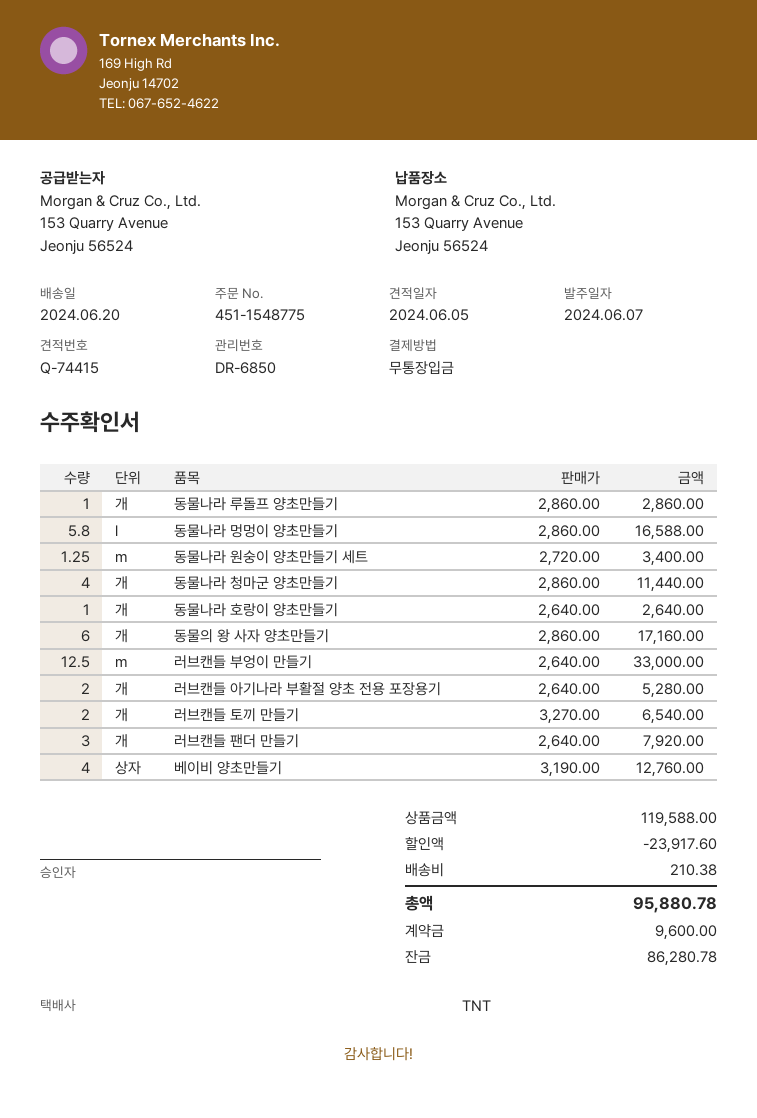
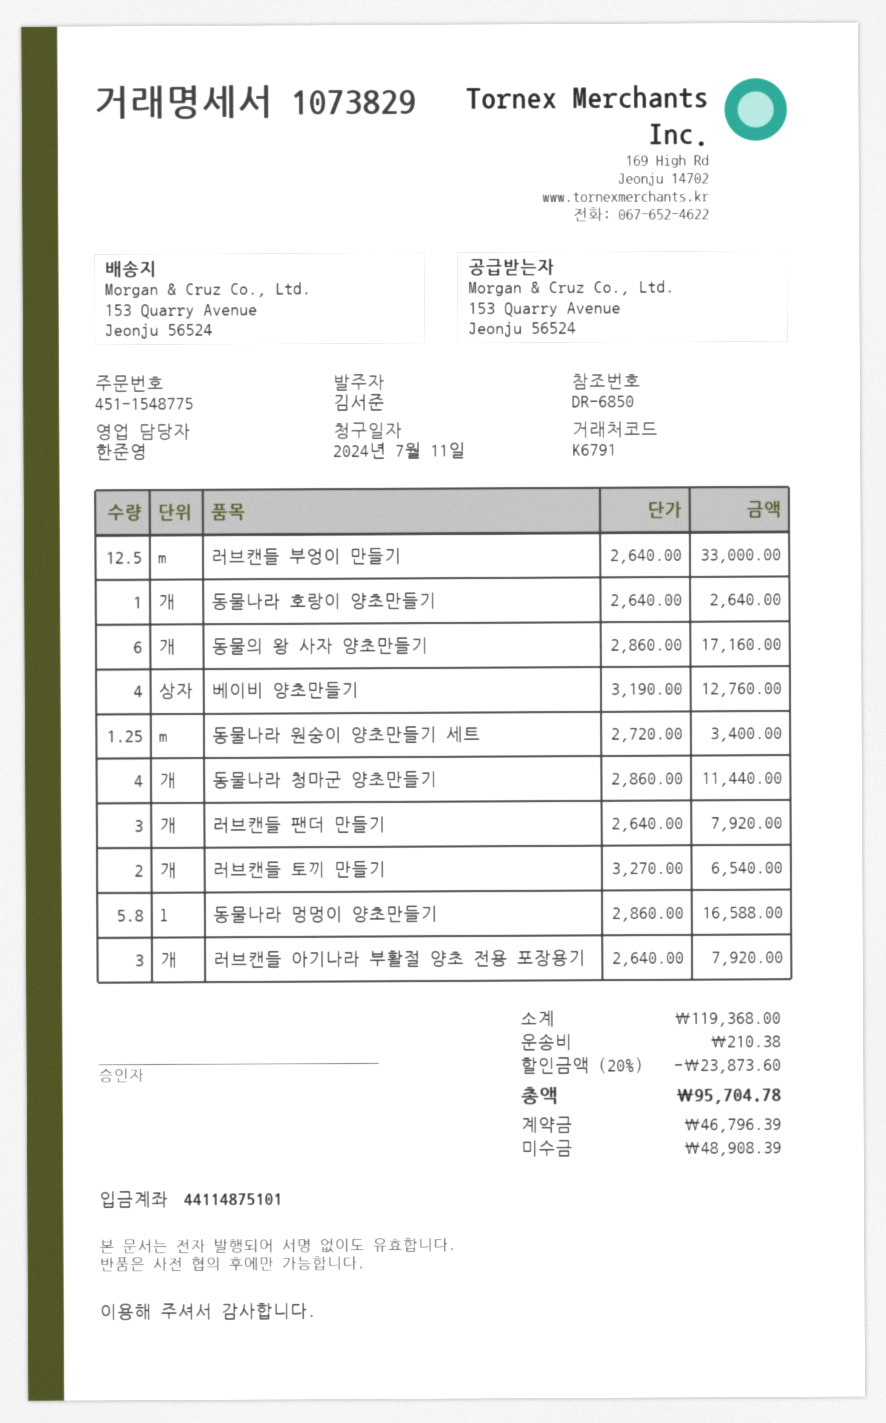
동물나라 루돌프 양초만들기: 1 x 2860.00 = 2860.00 -> none
러브캔들 아기나라 부활절 양초 전용 포장용기: 2 x 2640.00 = 5280.00 -> 3 x 2640.00 = 7920.00
subtotal: 119588.00 -> 119368.00
discount: 23917.60 -> 23873.60
total: 95880.78 -> 95704.78
deposit: 9600.00 -> 46796.39
balance: 86280.78 -> 48908.39

